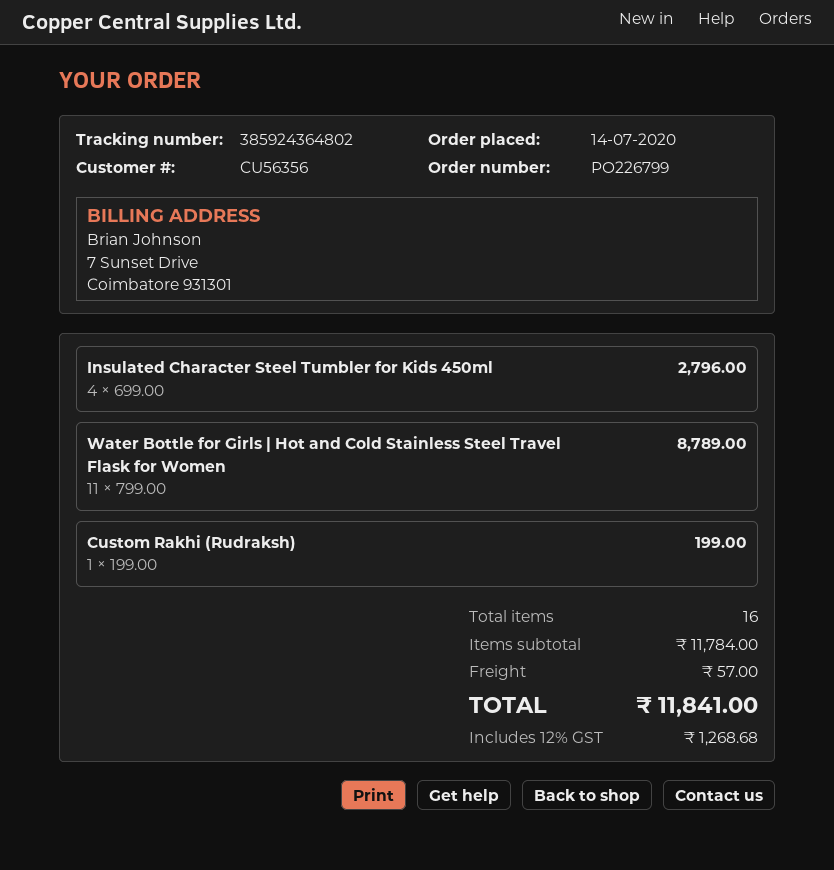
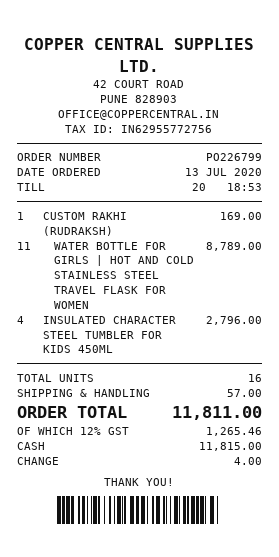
order date: 2020-07-14 -> 2020-07-13
Custom Rakhi (Rudraksh): 1 for 199.00 -> 1 for 169.00
tax: 12% = 1268.68 -> 12% = 1265.46
total: 11841.00 -> 11811.00

